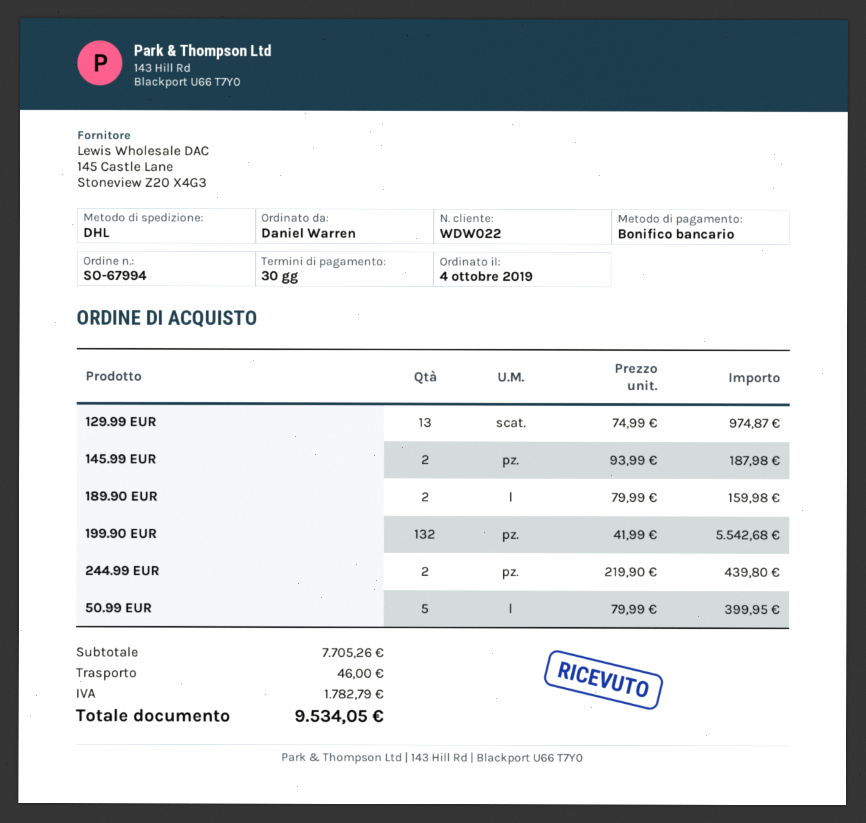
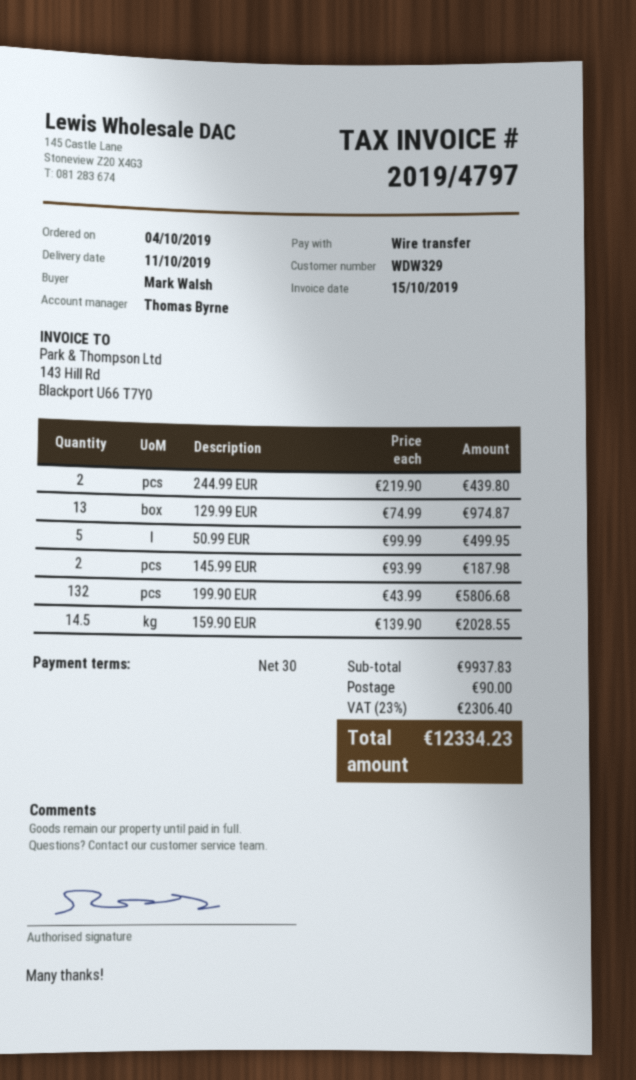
customer number: WDW022 -> WDW329
ordered by: Daniel Warren -> Mark Walsh
189.90 EUR: 2 x 79.99 = 159.98 -> none
199.90 EUR: 132 x 41.99 = 5542.68 -> 132 x 43.99 = 5806.68
50.99 EUR: 5 x 79.99 = 399.95 -> 5 x 99.99 = 499.95
159.90 EUR: none -> 14.5 x 139.90 = 2028.55
subtotal: 7705.26 -> 9937.83
shipping: 46.00 -> 90.00
tax: 1782.79 -> 2306.40
total: 9534.05 -> 12334.23

